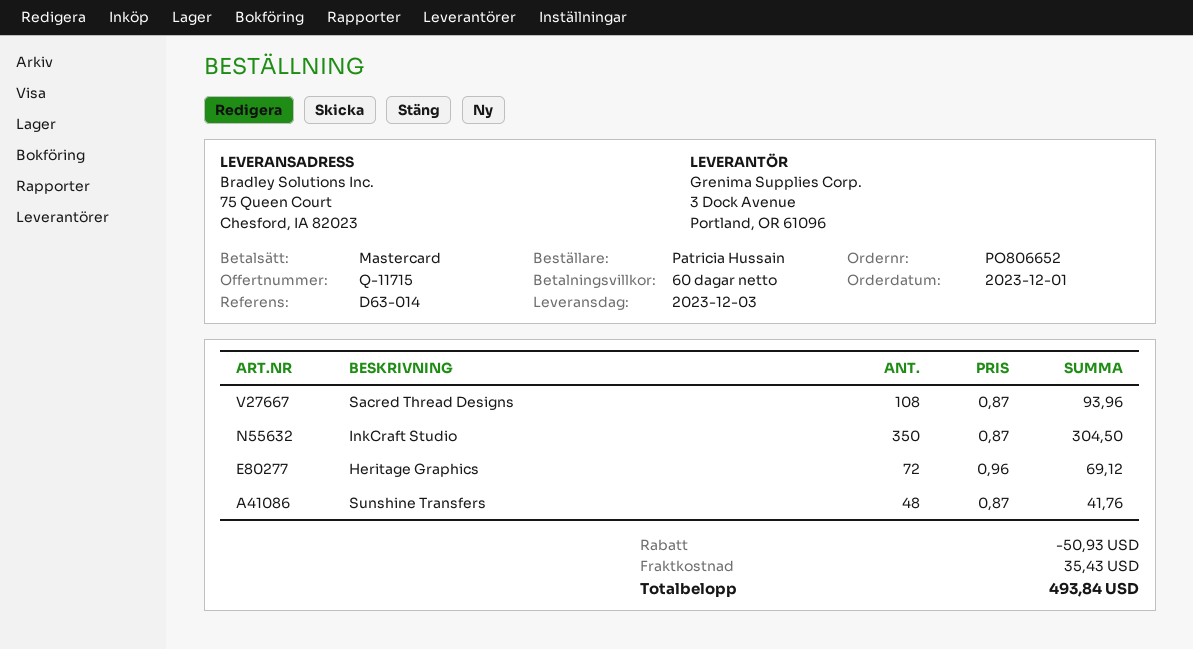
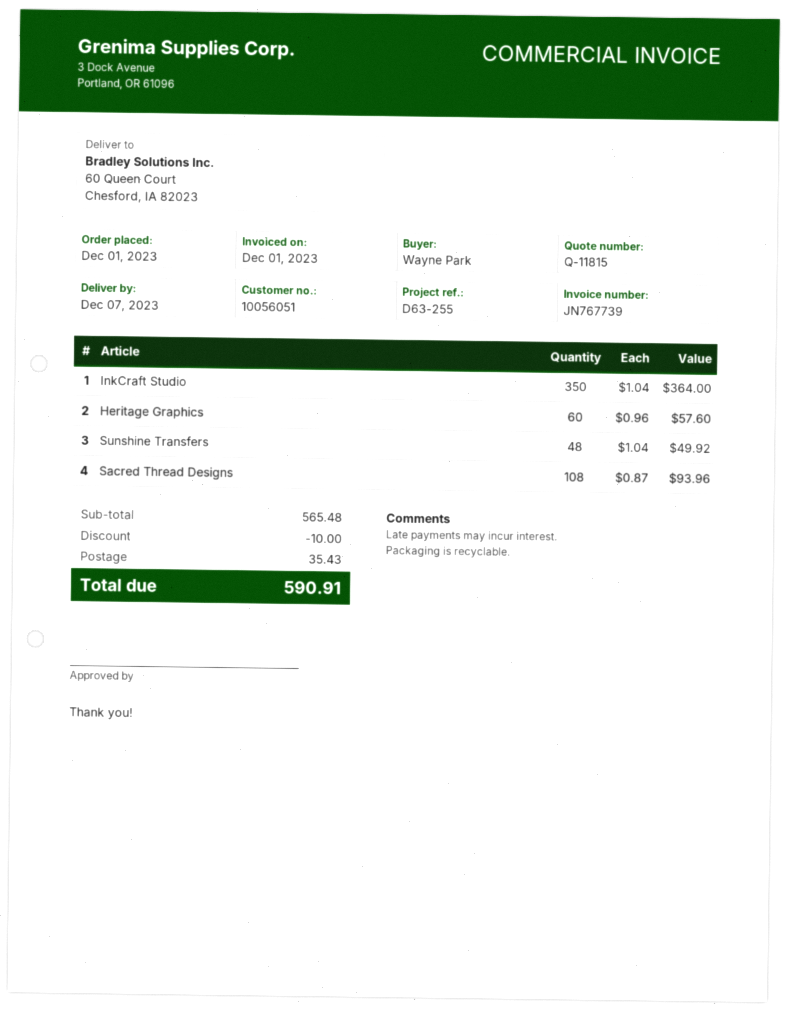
quote number: Q-11715 -> Q-11815
delivery date: 2023-12-03 -> 2023-12-07
reference: D63-014 -> D63-255
ordered by: Patricia Hussain -> Wayne Park
ship to: 75 Queen Court, Chesford, IA 82023 -> 60 Queen Court, Chesford, IA 82023
InkCraft Studio: 350 x 0.87 = 304.50 -> 350 x 1.04 = 364.00
Heritage Graphics: 72 x 0.96 = 69.12 -> 60 x 0.96 = 57.60
Sunshine Transfers: 48 x 0.87 = 41.76 -> 48 x 1.04 = 49.92
discount: 50.93 -> 10.00
total: 493.84 -> 590.91

